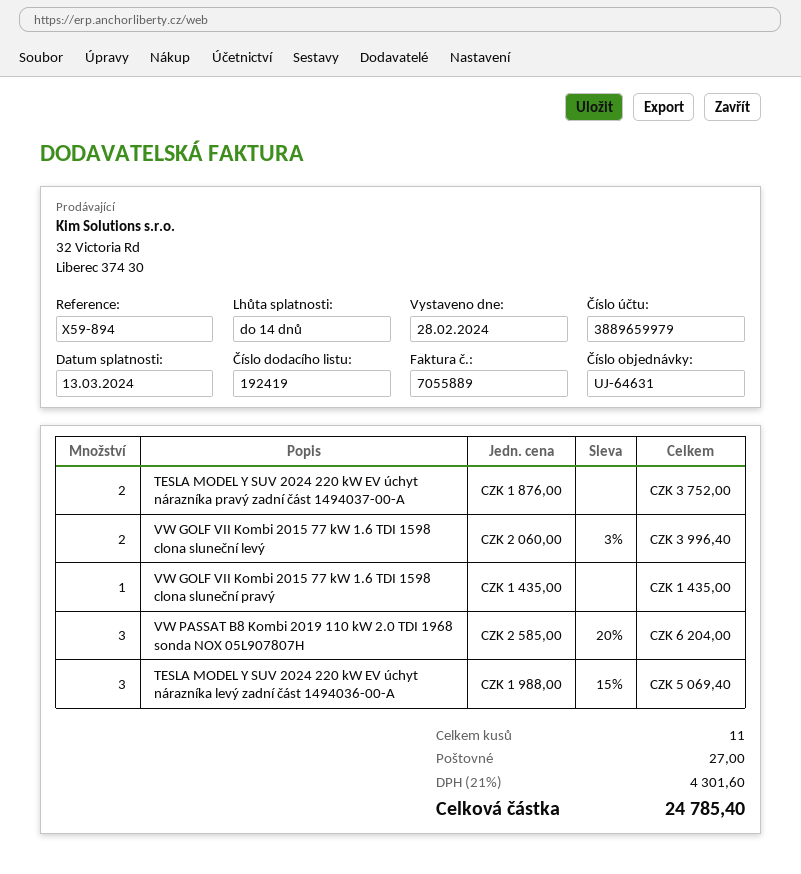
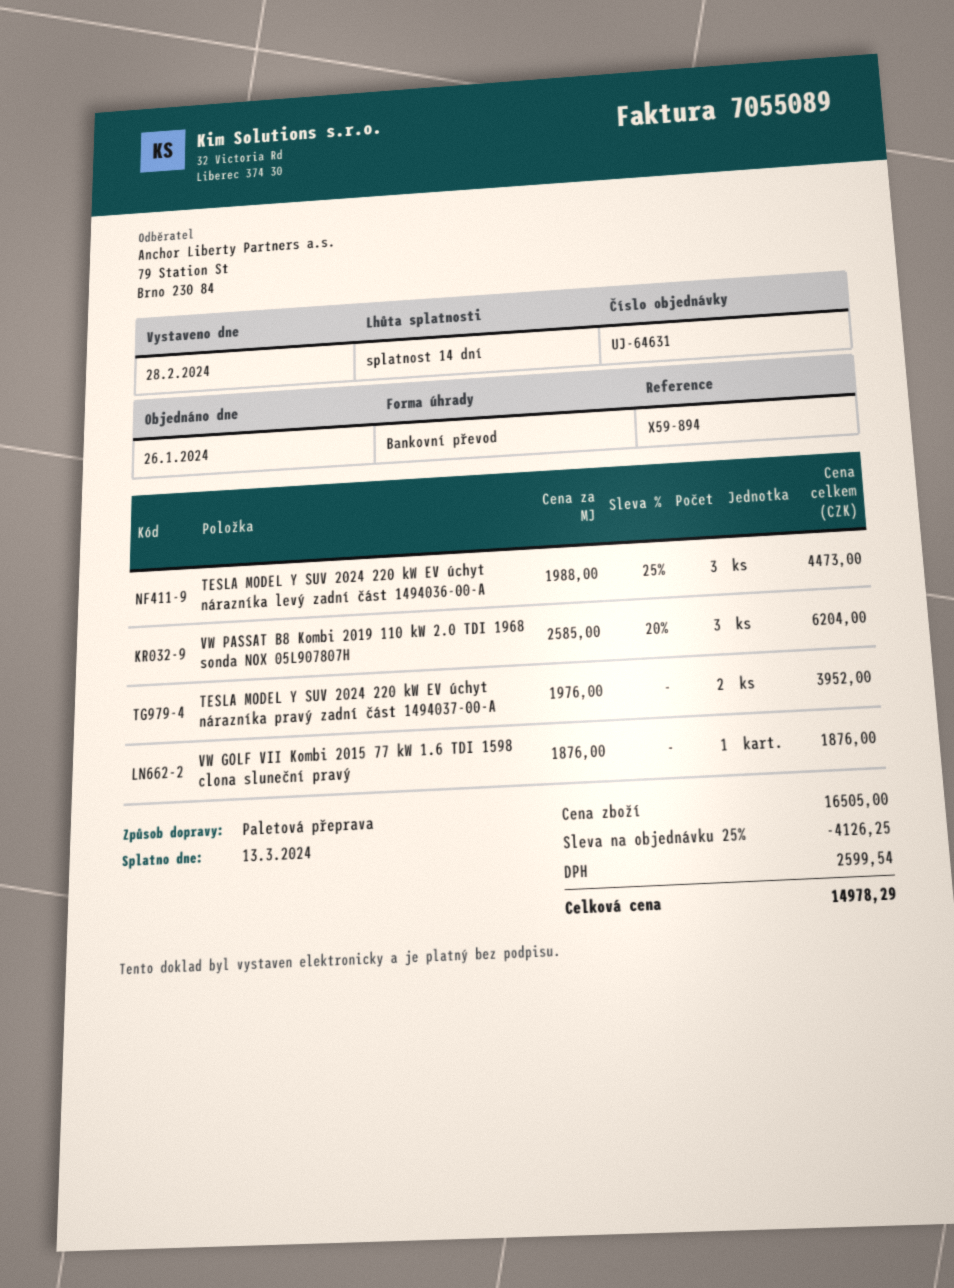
invoice number: 7055889 -> 7055089
TESLA MODEL Y SUV 2024 220 kW EV úchyt nárazníka pravý zadní část 1494037-00-A: 2 x 1876.00 = 3752.00 -> 2 x 1976.00 = 3952.00
VW GOLF VII Kombi 2015 77 kW 1.6 TDI 1598 clona sluneční levý: 2 x 2060.00 - 3% = 3996.40 -> none
VW GOLF VII Kombi 2015 77 kW 1.6 TDI 1598 clona sluneční pravý: 1 x 1435.00 = 1435.00 -> 1 x 1876.00 = 1876.00
TESLA MODEL Y SUV 2024 220 kW EV úchyt nárazníka levý zadní část 1494036-00-A: 3 x 1988.00 - 15% = 5069.40 -> 3 x 1988.00 - 25% = 4473.00
discount: none -> 25% = 4126.25
shipping: 27.00 -> none
tax: 4301.60 -> 2599.54
total: 24785.40 -> 14978.29

